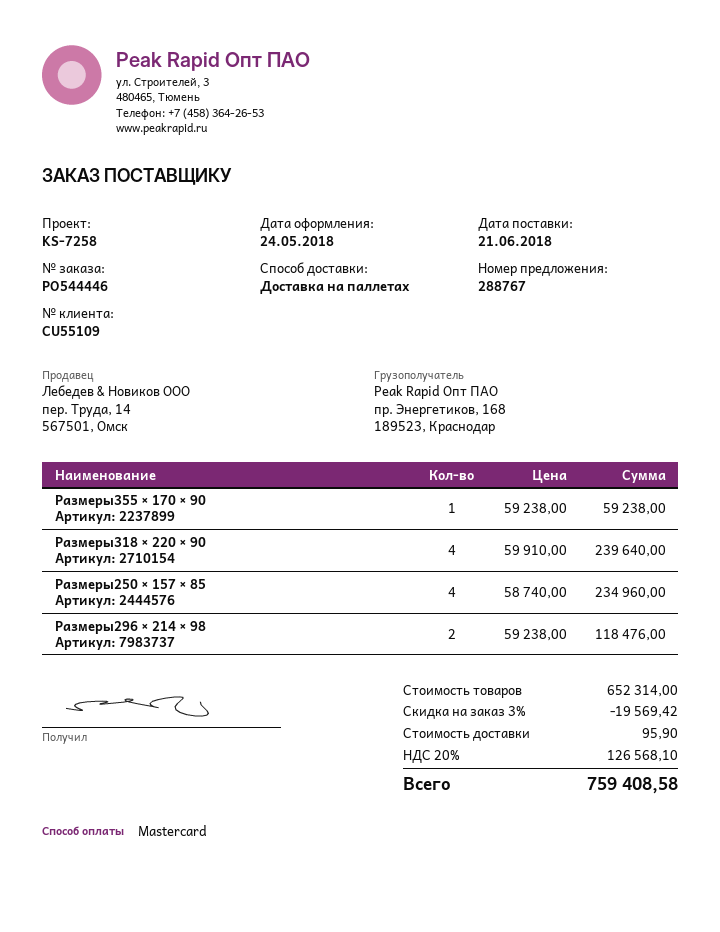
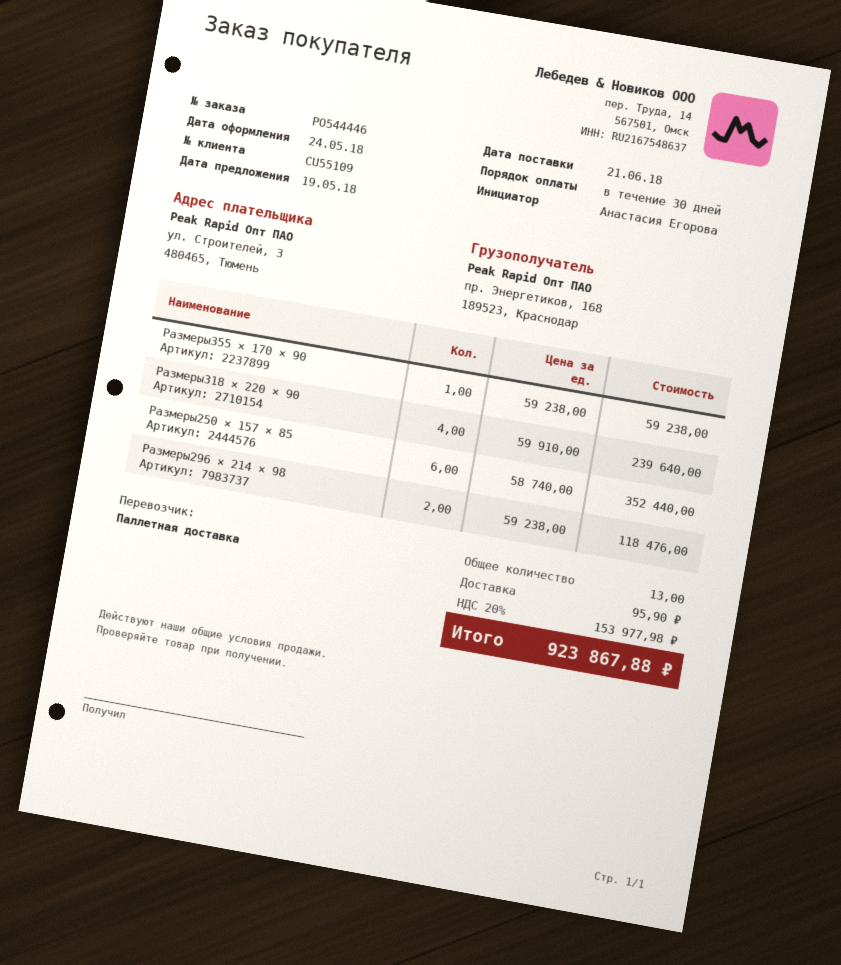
Размеры250 × 157 × 85: 4 x 58740.00 = 234960.00 -> 6 x 58740.00 = 352440.00
discount: 3% = 19569.42 -> none
tax: 20% = 126568.10 -> 20% = 153977.98
total: 759408.58 -> 923867.88

